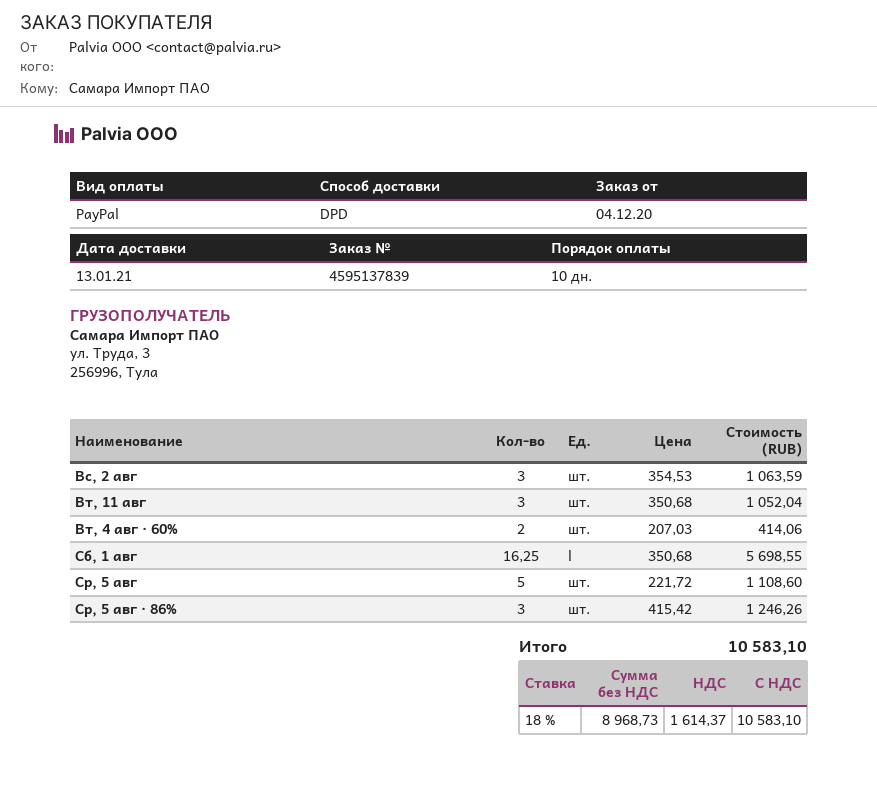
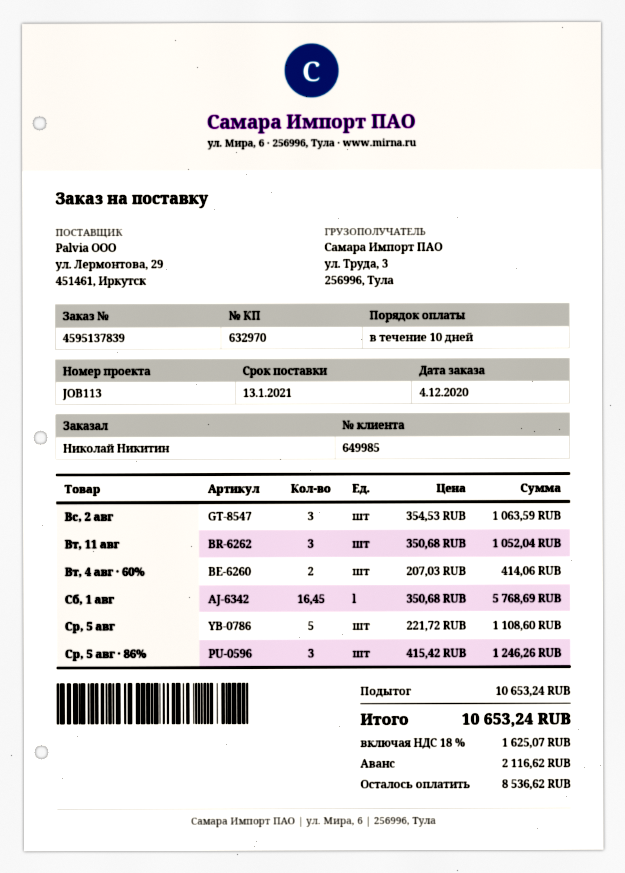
Сб, 1 авг: 16.25 x 350.68 = 5698.55 -> 16.45 x 350.68 = 5768.69
tax: 18% = 1614.37 -> 18% = 1625.07
total: 10583.10 -> 10653.24

